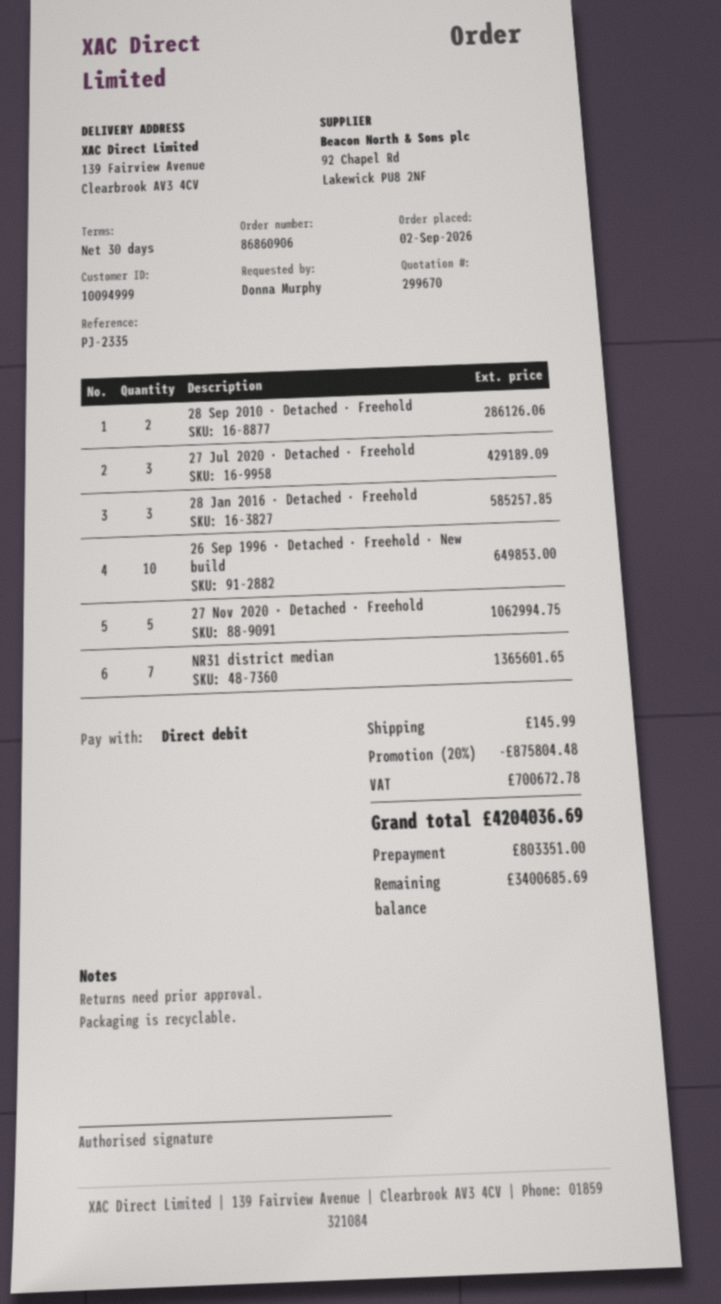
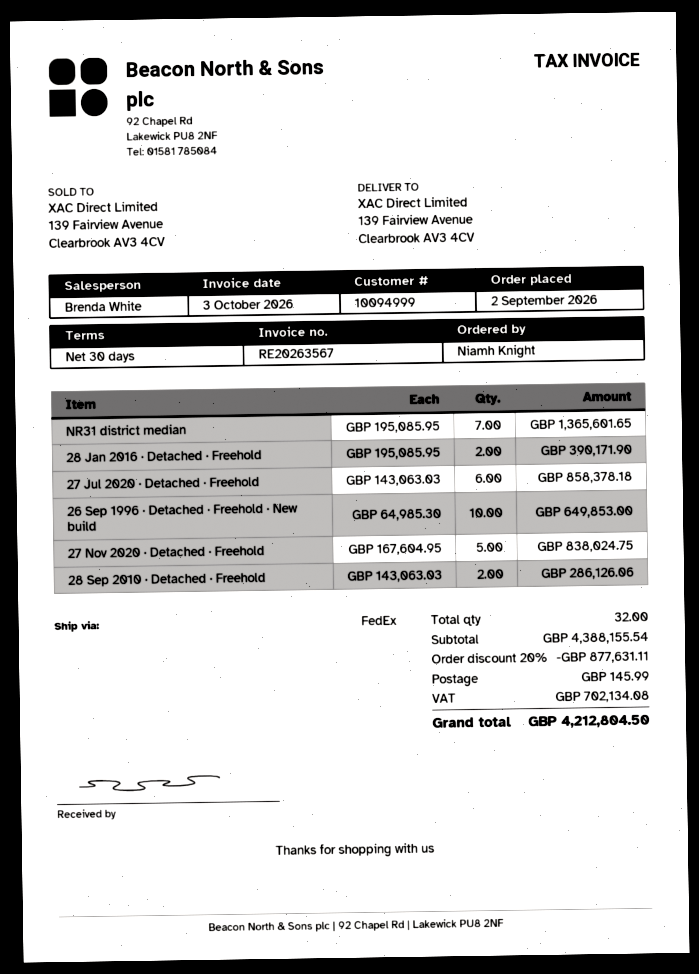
ordered by: Donna Murphy -> Niamh Knight
27 Jul 2020 · Detached · Freehold: 3 for 429189.09 -> 6 for 858378.18
28 Jan 2016 · Detached · Freehold: 3 for 585257.85 -> 2 for 390171.90
27 Nov 2020 · Detached · Freehold: 5 for 1062994.75 -> 5 for 838024.75
discount: 20% = 875804.48 -> 20% = 877631.11
tax: 700672.78 -> 702134.08
total: 4204036.69 -> 4212804.50

